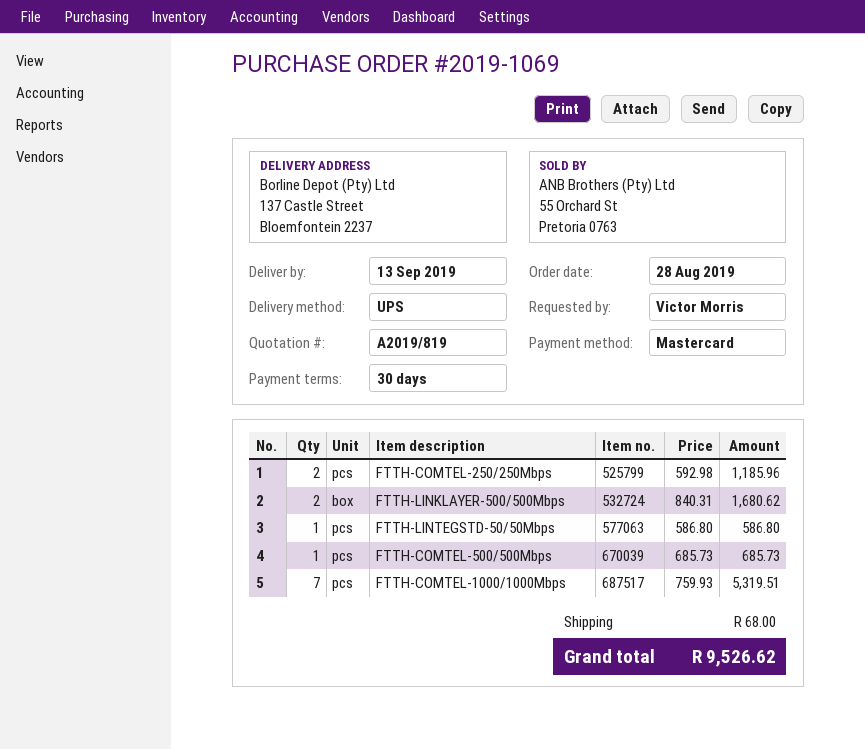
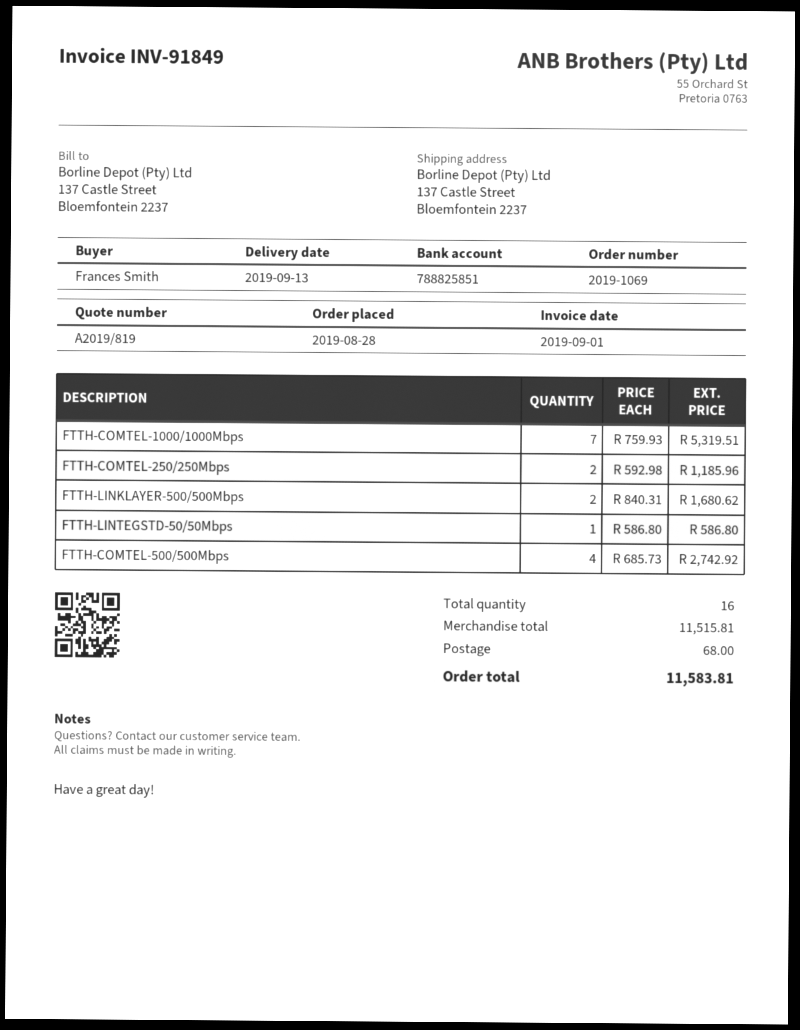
ordered by: Victor Morris -> Frances Smith
FTTH-COMTEL-500/500Mbps: 1 x 685.73 = 685.73 -> 4 x 685.73 = 2742.92
total: 9526.62 -> 11583.81

